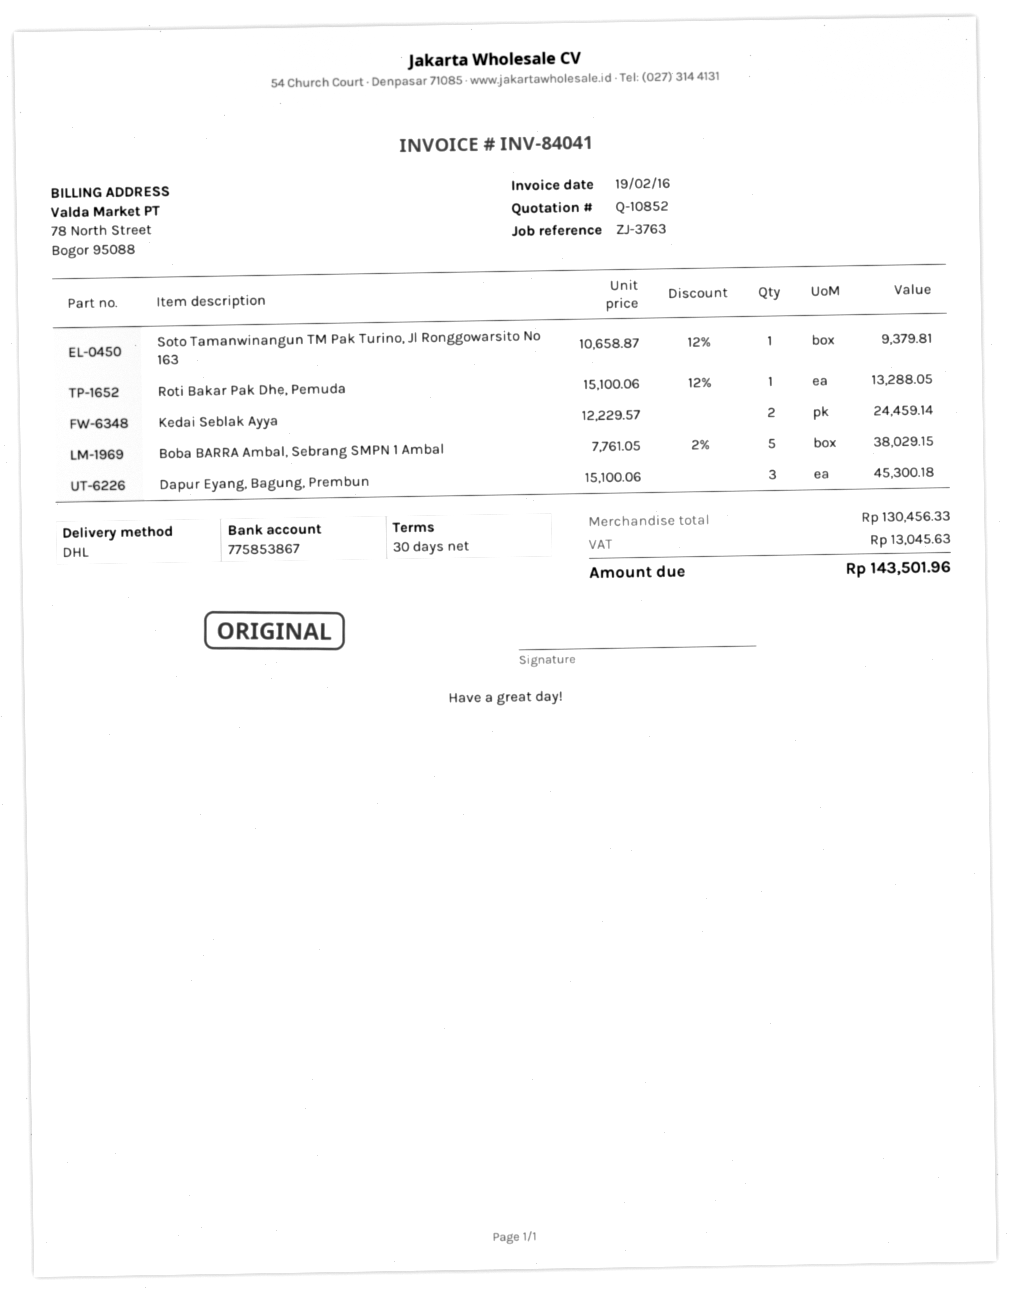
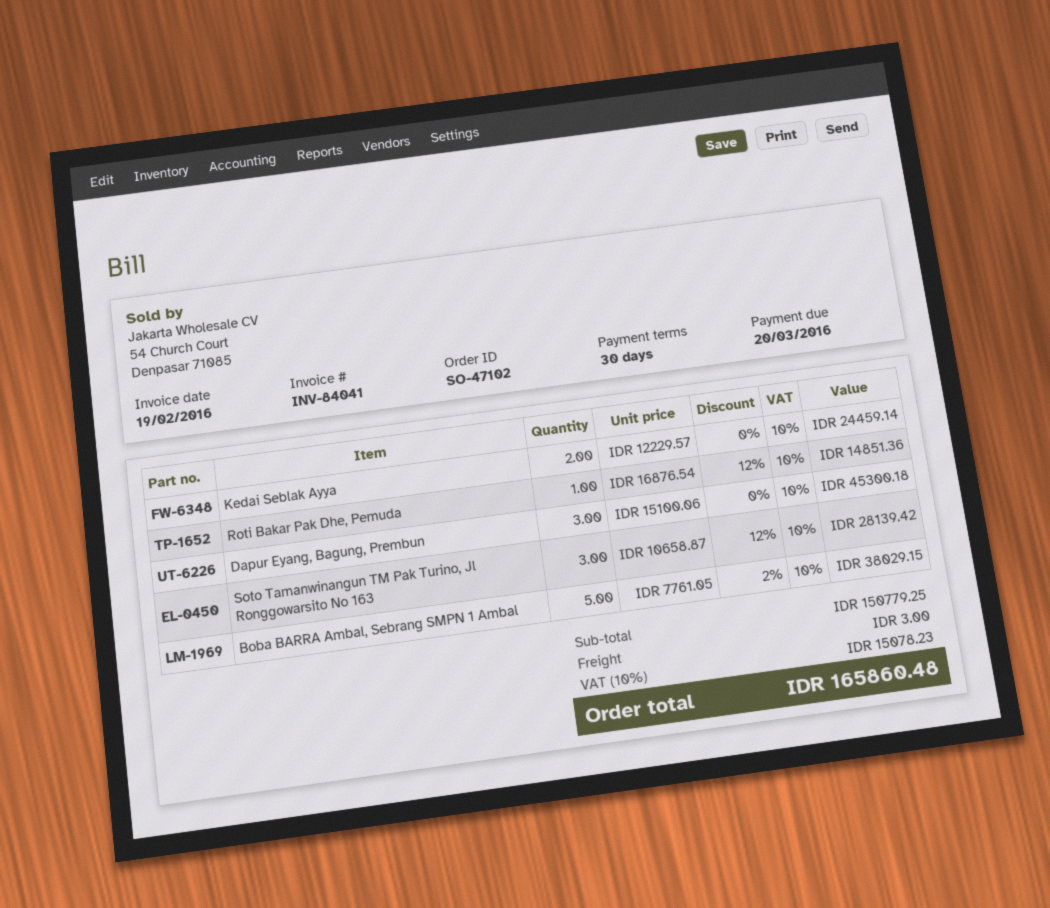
Soto Tamanwinangun TM Pak Turino, Jl Ronggowarsito No 163: 1 x 10658.87 - 12% = 9379.81 -> 3 x 10658.87 - 12% = 28139.42
Roti Bakar Pak Dhe, Pemuda: 1 x 15100.06 - 12% = 13288.05 -> 1 x 16876.54 - 12% = 14851.36
subtotal: 130456.33 -> 150779.25
shipping: none -> 3.00
tax: 13045.63 -> 15078.23
total: 143501.96 -> 165860.48

